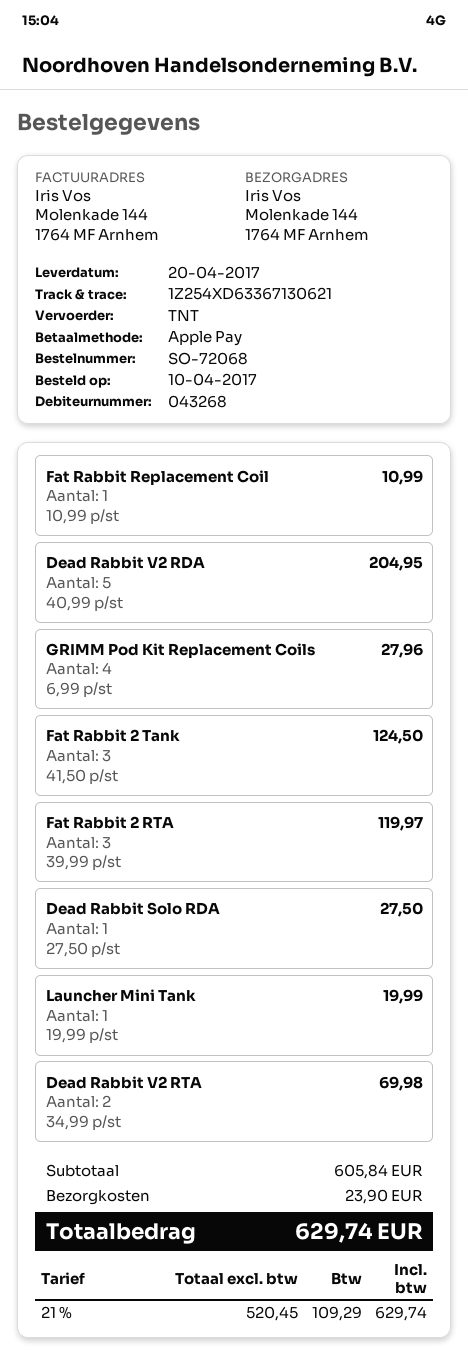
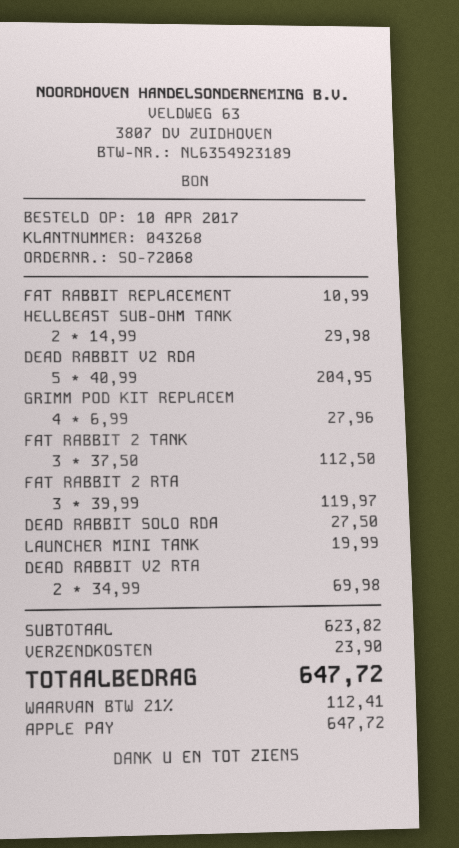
Fat Rabbit 2 Tank: 3 x 41.50 = 124.50 -> 3 x 37.50 = 112.50
HELLBEAST SUB-OHM TANK: none -> 2 x 14.99 = 29.98
subtotal: 605.84 -> 623.82
tax: 21% = 109.29 -> 21% = 112.41
total: 629.74 -> 647.72

